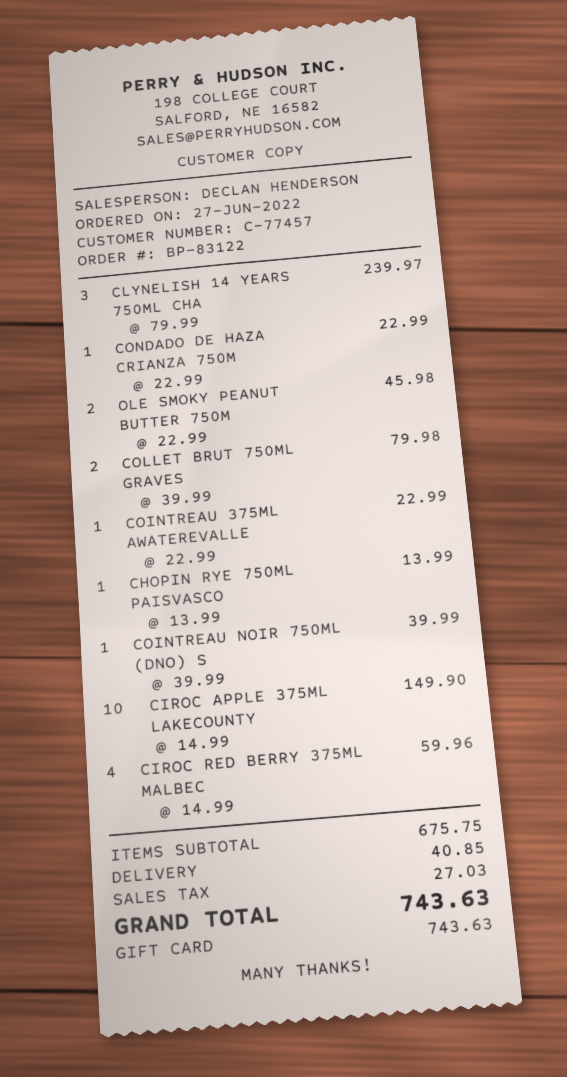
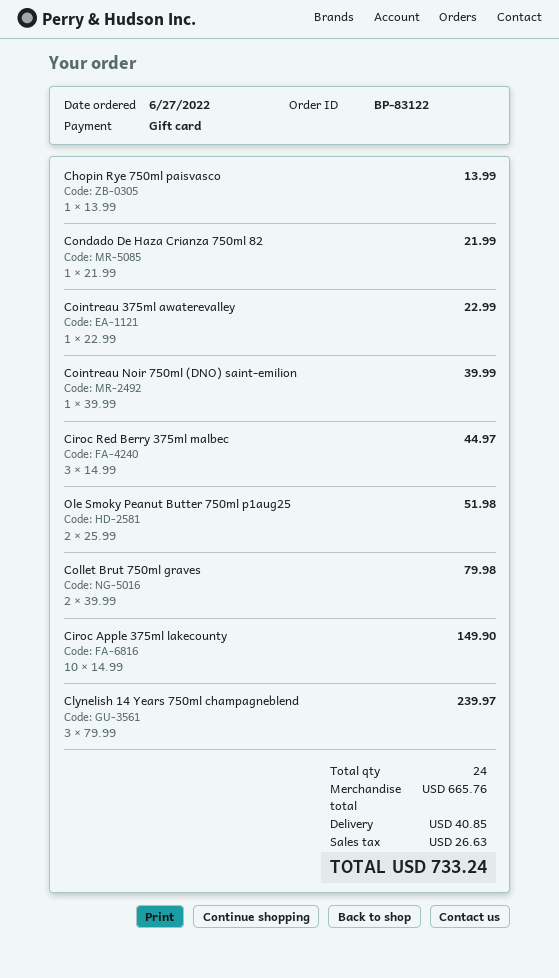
CONDADO DE HAZA CRIANZA 750M: 1 x 22.99 = 22.99 -> 1 x 21.99 = 21.99
OLE SMOKY PEANUT BUTTER 750M: 2 x 22.99 = 45.98 -> 2 x 25.99 = 51.98
CIROC RED BERRY 375ML MALBEC: 4 x 14.99 = 59.96 -> 3 x 14.99 = 44.97
subtotal: 675.75 -> 665.76
tax: 27.03 -> 26.63
total: 743.63 -> 733.24

